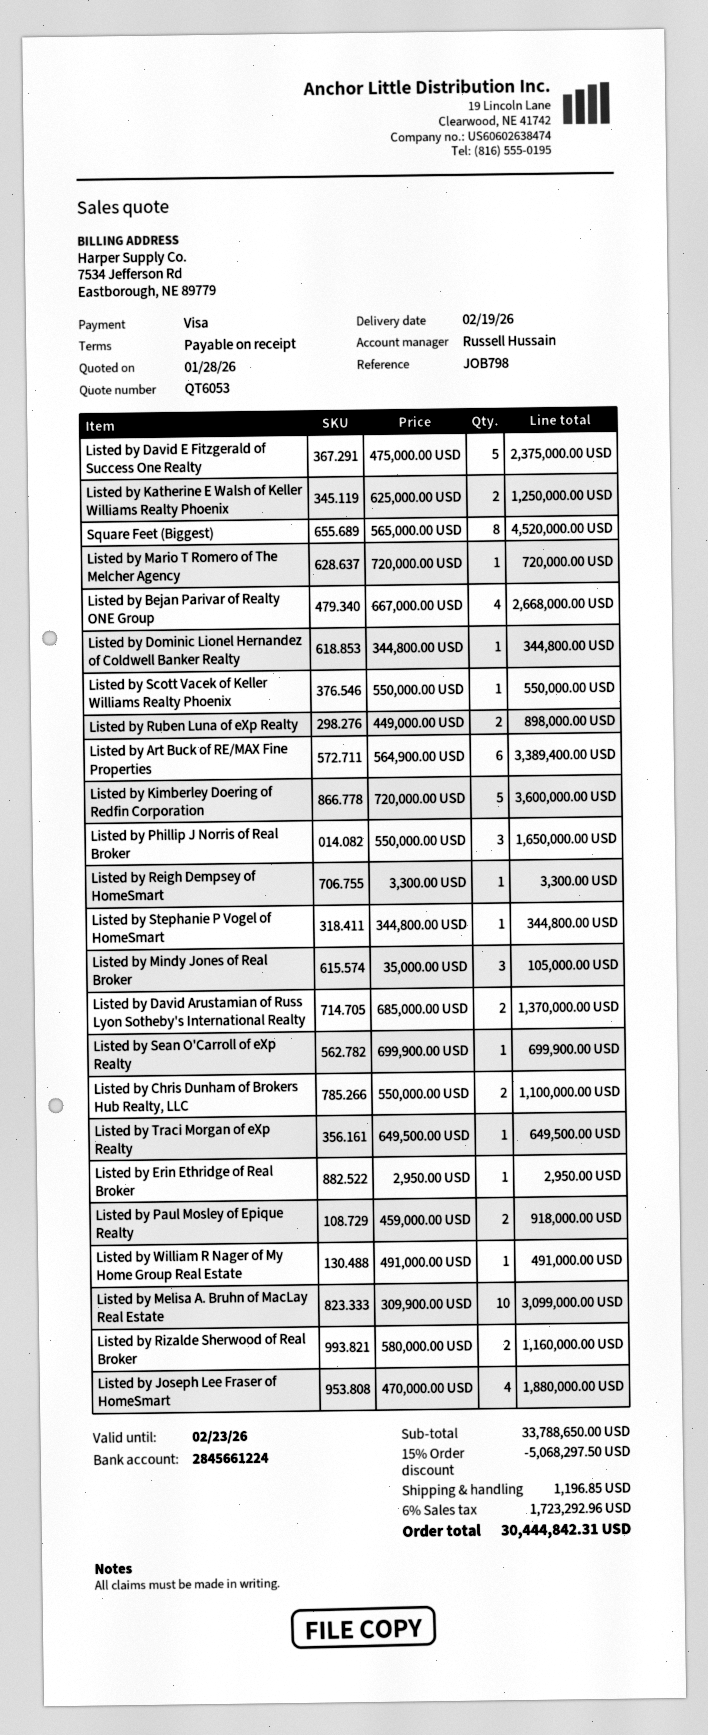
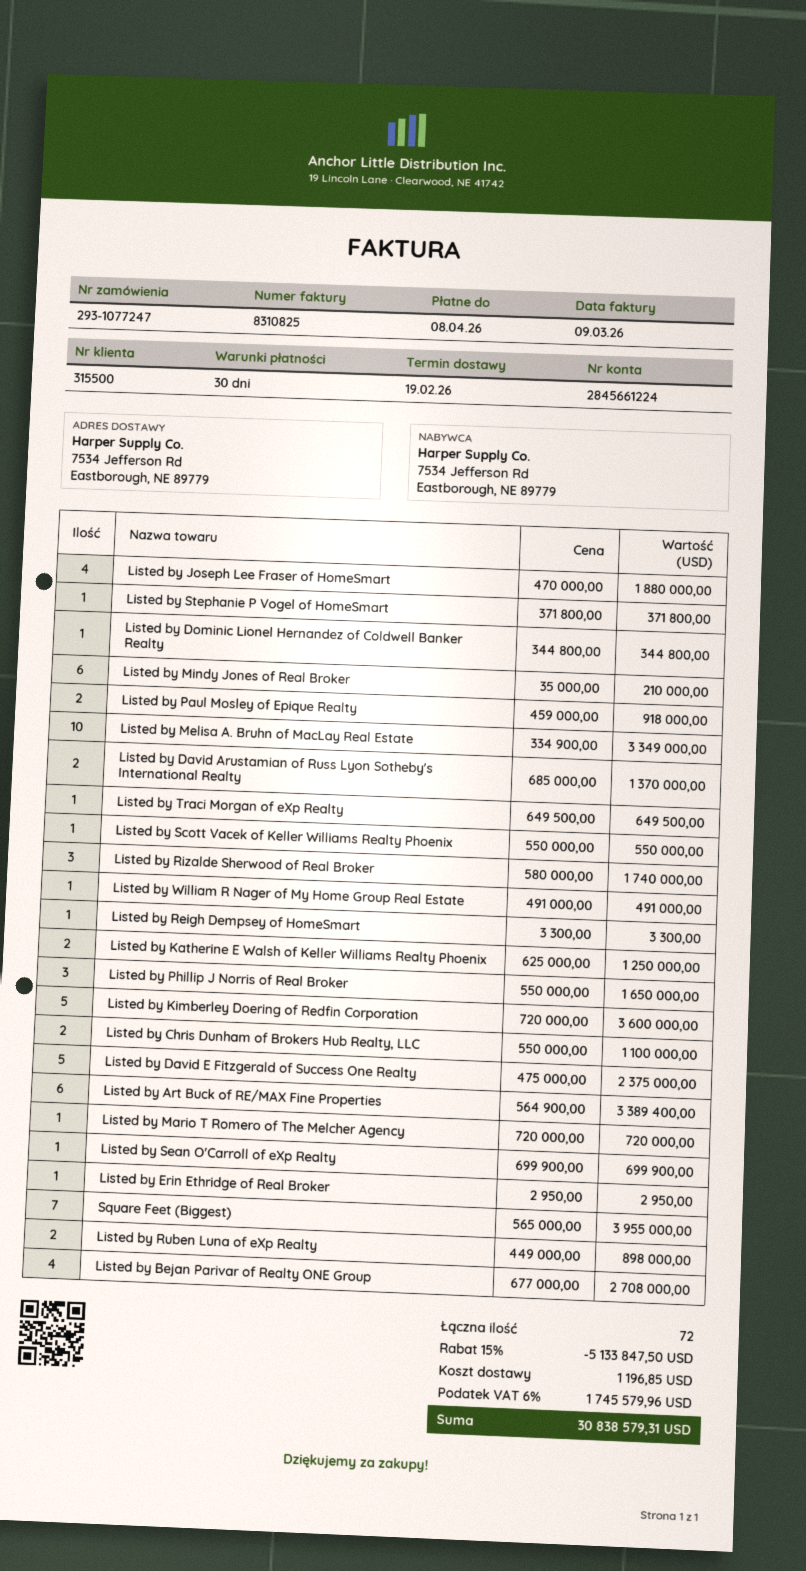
payment terms: on receipt -> 30 days
Square Feet (Biggest): 8 x 565000.00 = 4520000.00 -> 7 x 565000.00 = 3955000.00
Listed by Bejan Parivar of Realty ONE Group: 4 x 667000.00 = 2668000.00 -> 4 x 677000.00 = 2708000.00
Listed by Stephanie P Vogel of HomeSmart: 1 x 344800.00 = 344800.00 -> 1 x 371800.00 = 371800.00
Listed by Mindy Jones of Real Broker: 3 x 35000.00 = 105000.00 -> 6 x 35000.00 = 210000.00
Listed by Melisa A. Bruhn of MacLay Real Estate: 10 x 309900.00 = 3099000.00 -> 10 x 334900.00 = 3349000.00
Listed by Rizalde Sherwood of Real Broker: 2 x 580000.00 = 1160000.00 -> 3 x 580000.00 = 1740000.00
discount: 15% = 5068297.50 -> 15% = 5133847.50
tax: 6% = 1723292.96 -> 6% = 1745579.96
total: 30444842.31 -> 30838579.31

